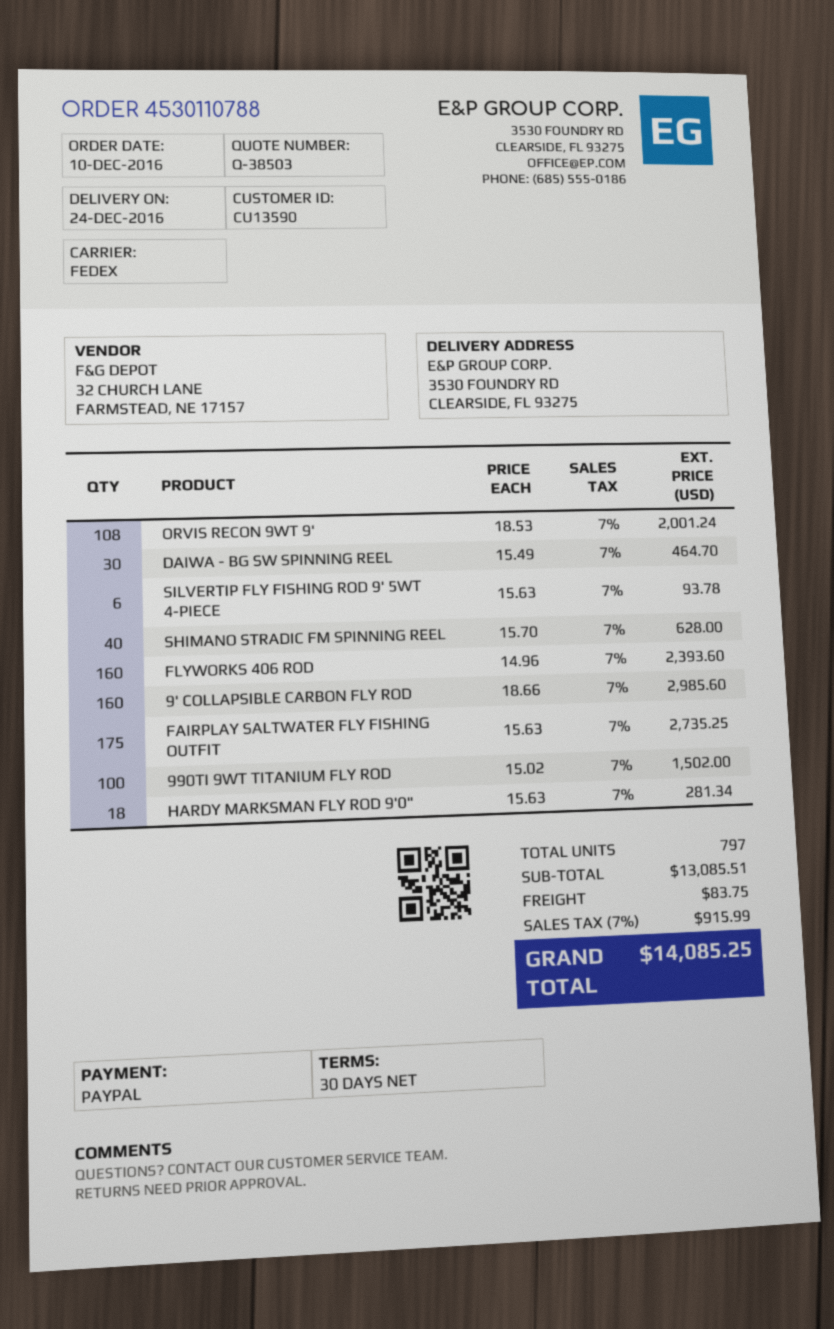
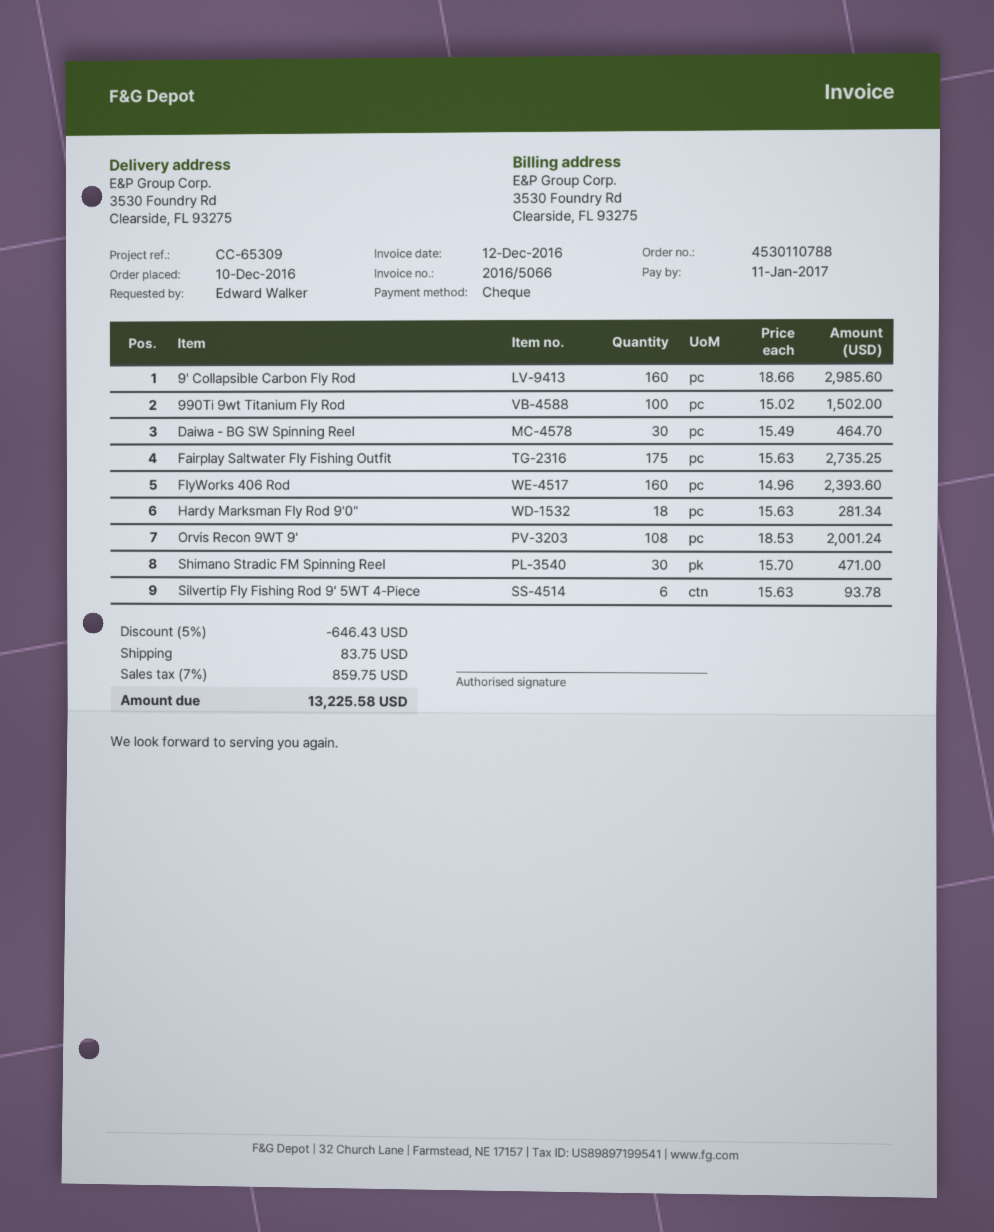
payment method: PayPal -> cheque
SHIMANO STRADIC FM SPINNING REEL: 40 x 15.70 = 628.00 -> 30 x 15.70 = 471.00
discount: none -> 5% = 646.43
tax: 7% = 915.99 -> 7% = 859.75
total: 14085.25 -> 13225.58

